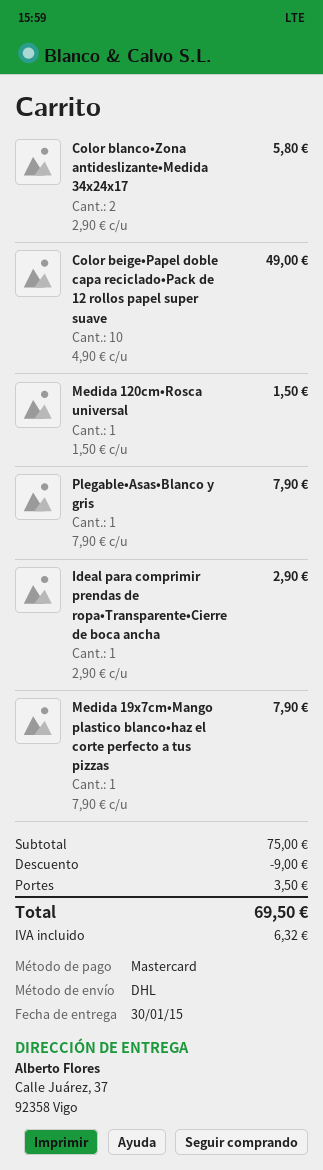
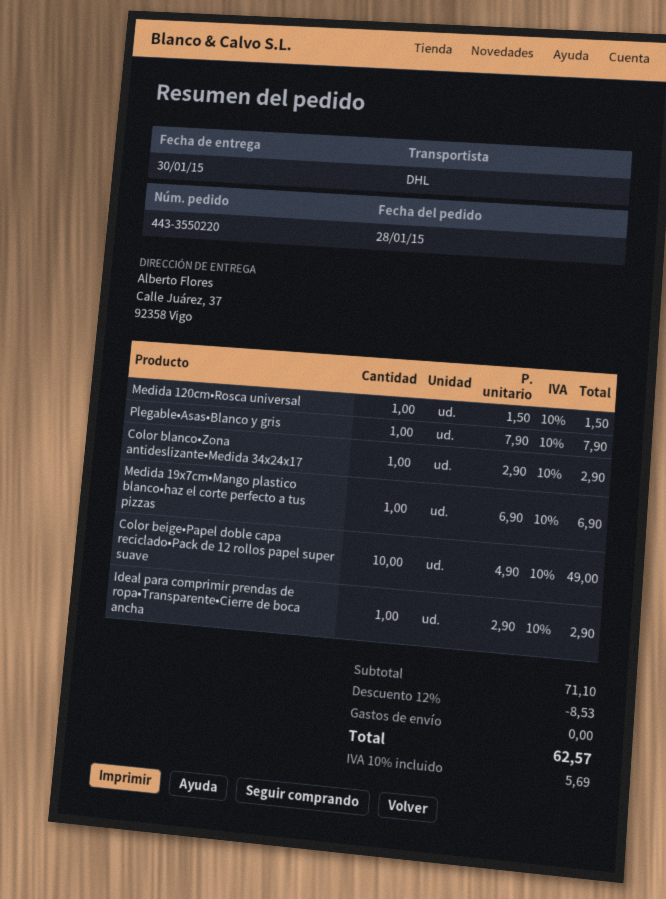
Color blanco•Zona antideslizante•Medida 34x24x17: 2 x 2.90 = 5.80 -> 1 x 2.90 = 2.90
Medida 19x7cm•Mango plastico blanco•haz el corte perfecto a tus pizzas: 1 x 7.90 = 7.90 -> 1 x 6.90 = 6.90
subtotal: 75.00 -> 71.10
discount: 9.00 -> 8.53
shipping: 3.50 -> 0.00
tax: 6.32 -> 5.69
total: 69.50 -> 62.57

